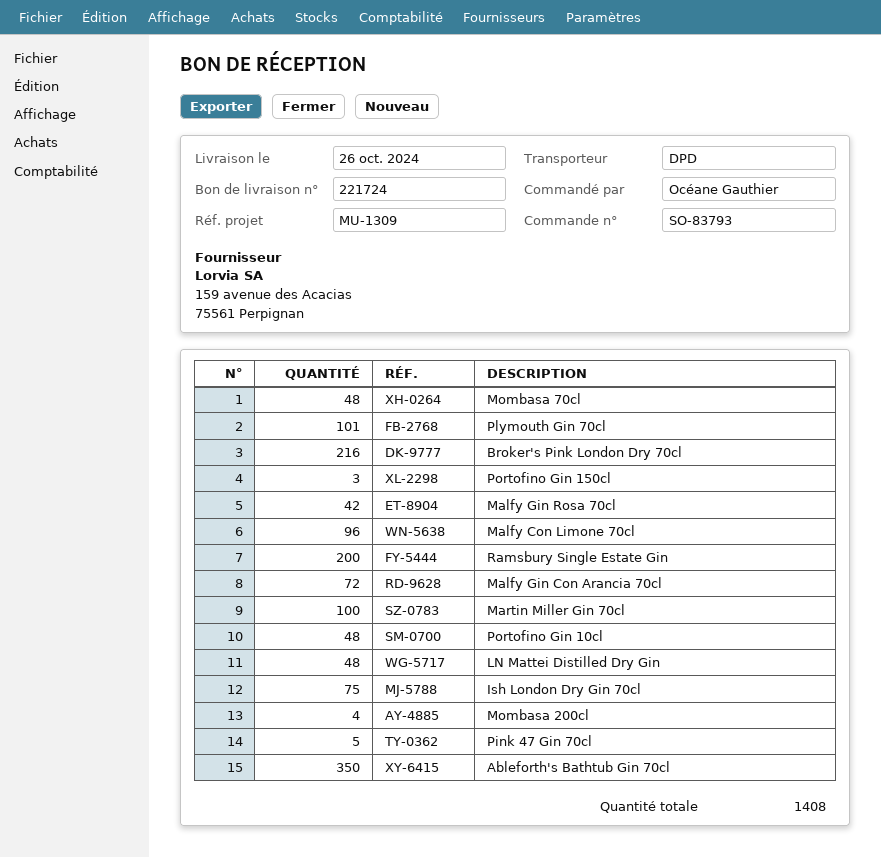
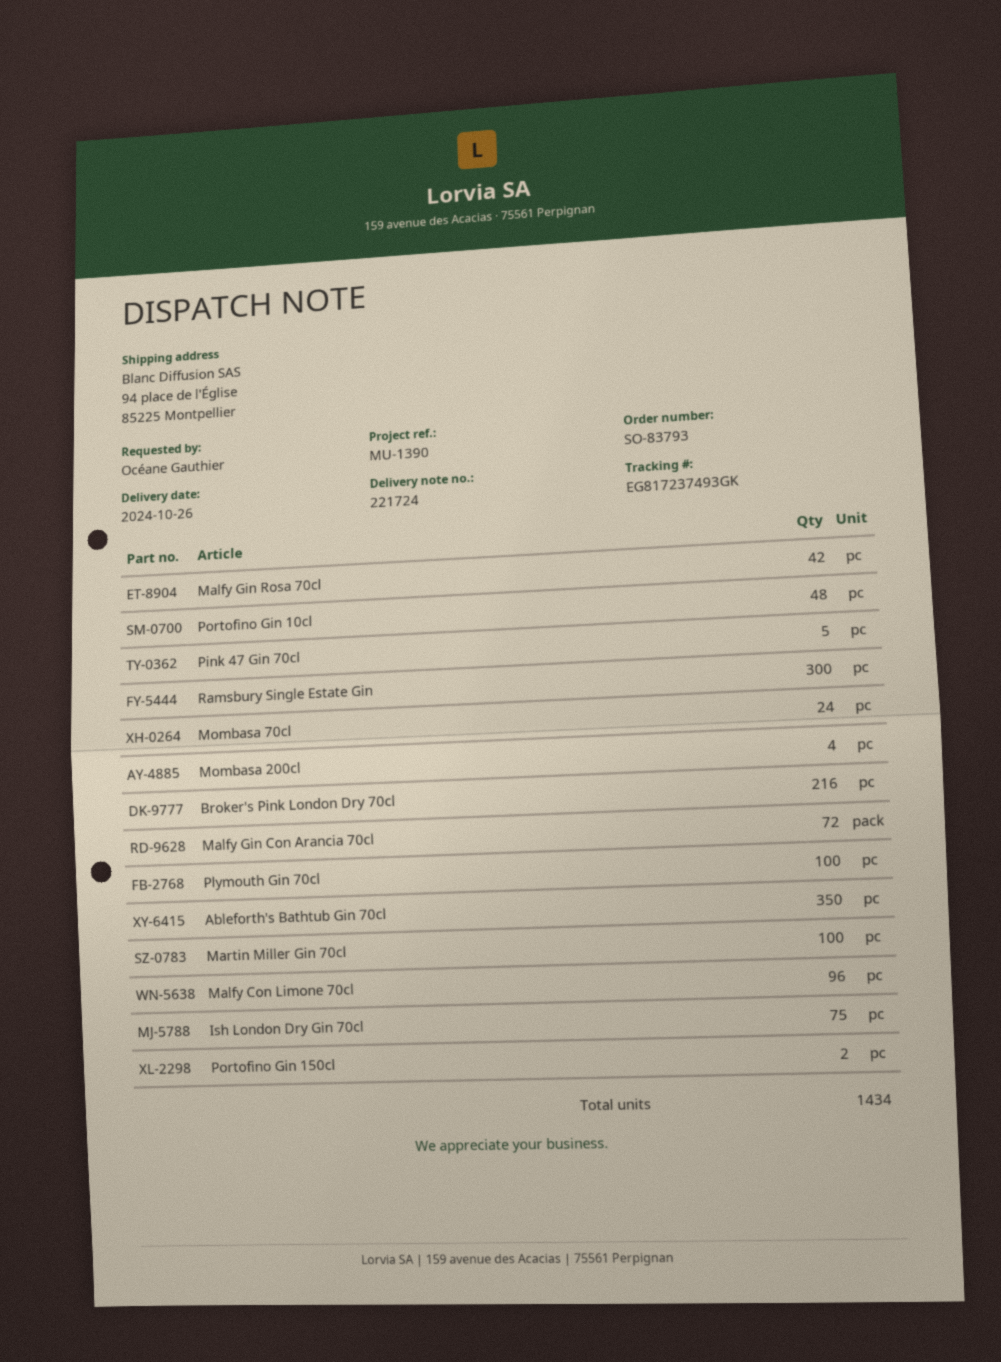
reference: MU-1309 -> MU-1390
Mombasa 70cl: 48 -> 24
Plymouth Gin 70cl: 101 -> 100
Portofino Gin 150cl: 3 -> 2
Ramsbury Single Estate Gin: 200 -> 300
LN Mattei Distilled Dry Gin: 48 -> none
total quantity: 1408 -> 1434

